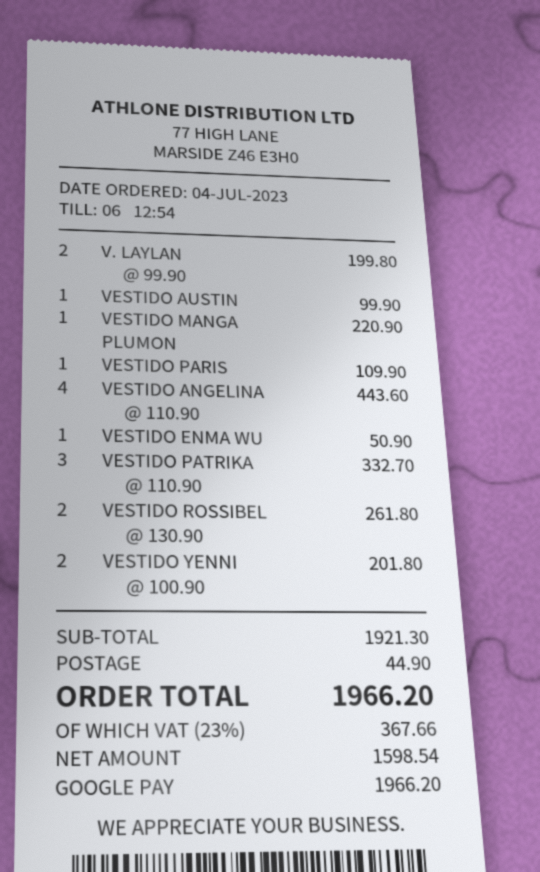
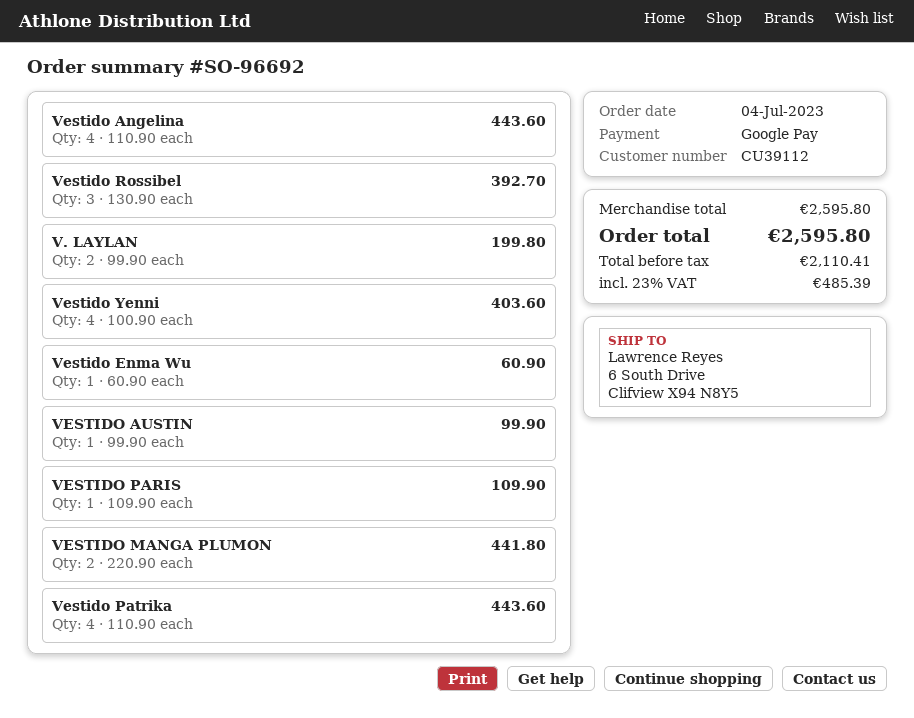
VESTIDO MANGA PLUMON: 1 x 220.90 = 220.90 -> 2 x 220.90 = 441.80
VESTIDO ENMA WU: 1 x 50.90 = 50.90 -> 1 x 60.90 = 60.90
VESTIDO PATRIKA: 3 x 110.90 = 332.70 -> 4 x 110.90 = 443.60
VESTIDO ROSSIBEL: 2 x 130.90 = 261.80 -> 3 x 130.90 = 392.70
VESTIDO YENNI: 2 x 100.90 = 201.80 -> 4 x 100.90 = 403.60
subtotal: 1921.30 -> 2595.80
shipping: 44.90 -> none
net: 1598.54 -> 2110.41
tax: 23% = 367.66 -> 23% = 485.39
total: 1966.20 -> 2595.80

